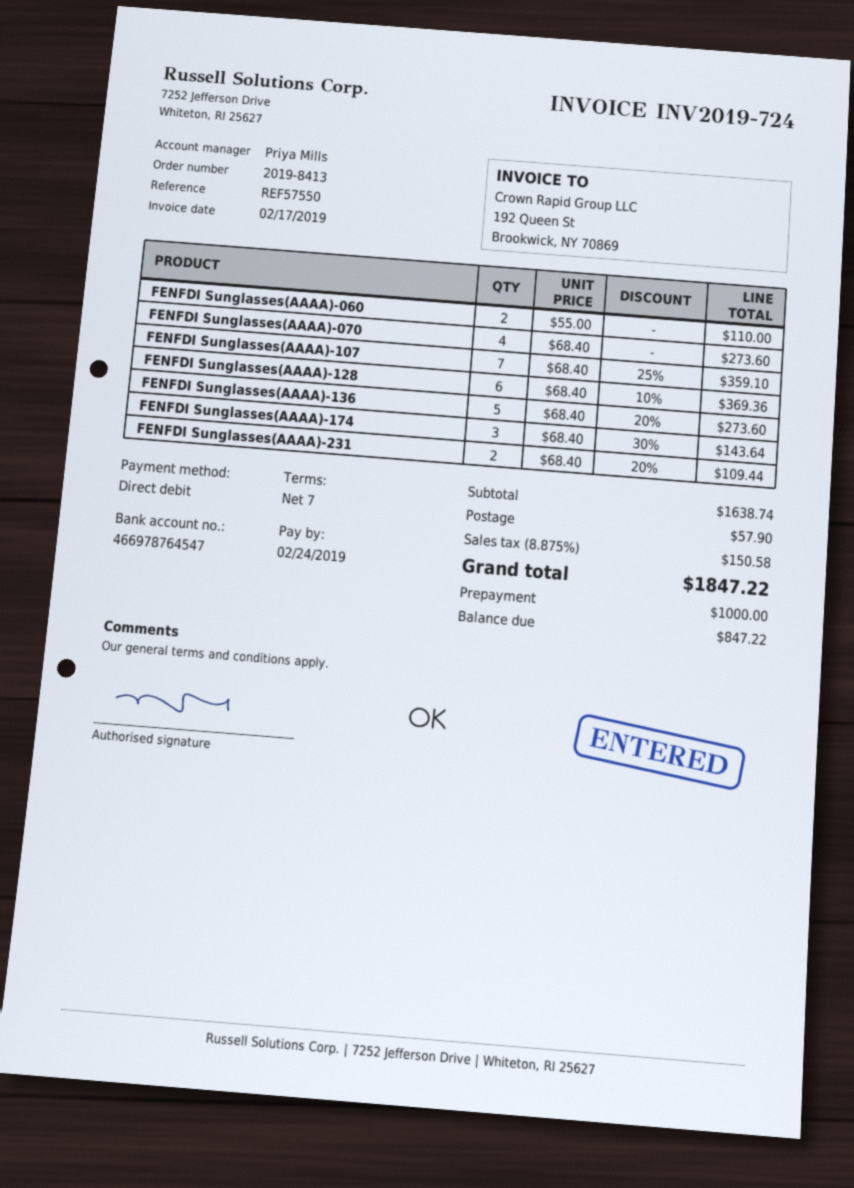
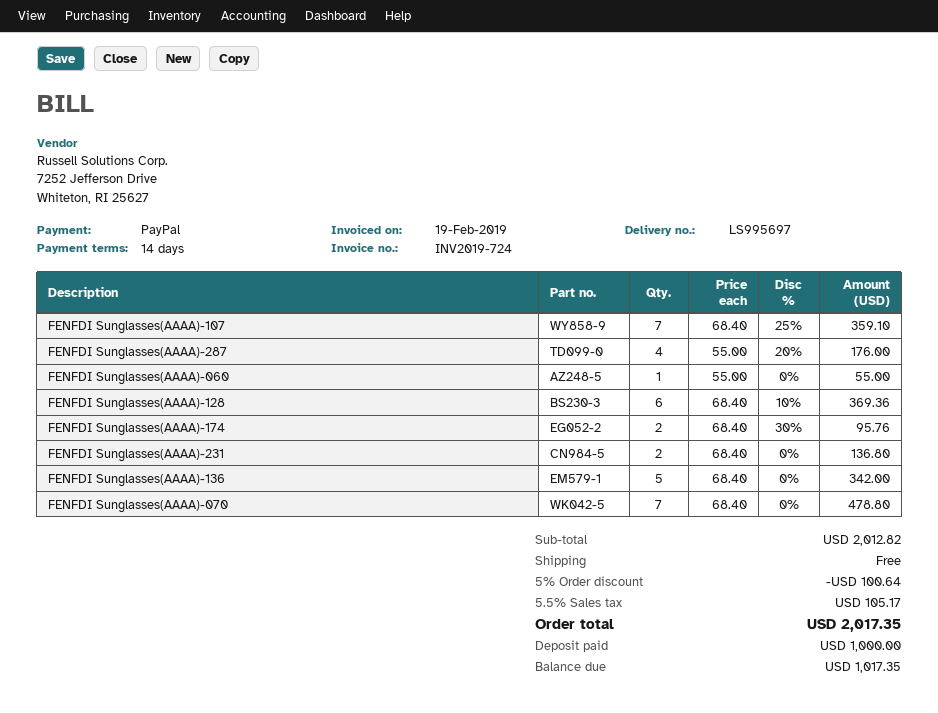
invoice date: 2019-02-17 -> 2019-02-19
payment terms: 7 days -> 14 days
payment method: direct debit -> PayPal
FENFDI Sunglasses(AAAA)-060: 2 x 55.00 = 110.00 -> 1 x 55.00 = 55.00
FENFDI Sunglasses(AAAA)-070: 4 x 68.40 = 273.60 -> 7 x 68.40 = 478.80
FENFDI Sunglasses(AAAA)-136: 5 x 68.40 - 20% = 273.60 -> 5 x 68.40 = 342.00
FENFDI Sunglasses(AAAA)-174: 3 x 68.40 - 30% = 143.64 -> 2 x 68.40 - 30% = 95.76
FENFDI Sunglasses(AAAA)-231: 2 x 68.40 - 20% = 109.44 -> 2 x 68.40 = 136.80
FENFDI Sunglasses(AAAA)-287: none -> 4 x 55.00 - 20% = 176.00
subtotal: 1638.74 -> 2012.82
discount: none -> 5% = 100.64
shipping: 57.90 -> 0.00
tax: 8.875% = 150.58 -> 5.5% = 105.17
total: 1847.22 -> 2017.35
balance: 847.22 -> 1017.35

